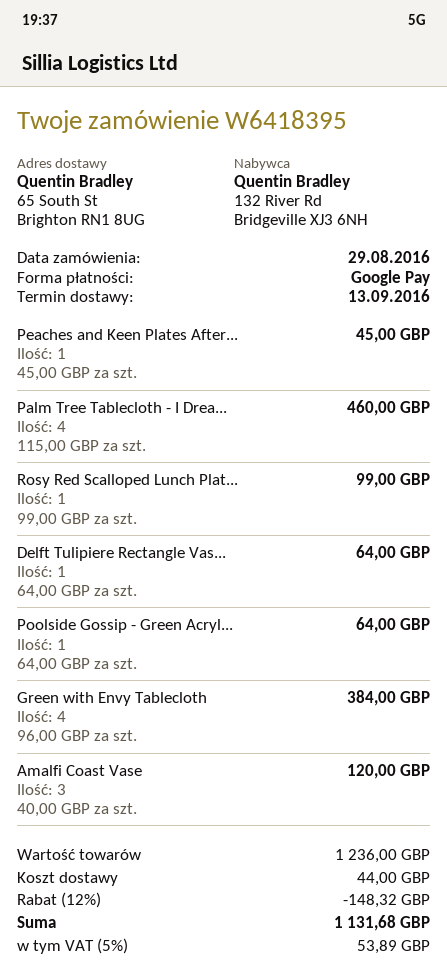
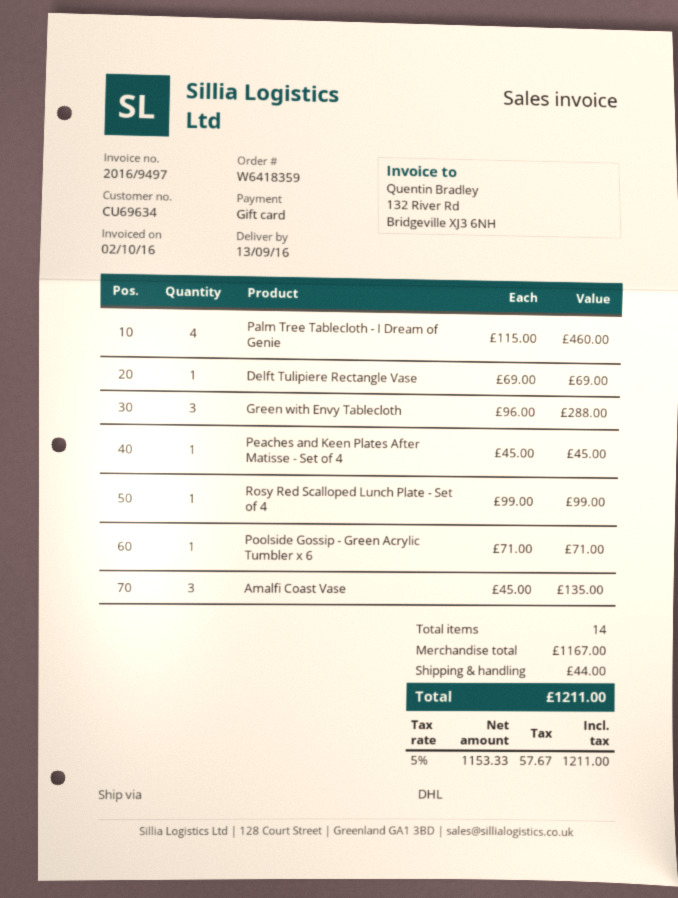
order number: W6418395 -> W6418359
payment method: Google Pay -> gift card
Delft Tulipiere Rectangle Vas...: 1 x 64.00 = 64.00 -> 1 x 69.00 = 69.00
Poolside Gossip - Green Acryl...: 1 x 64.00 = 64.00 -> 1 x 71.00 = 71.00
Green with Envy Tablecloth: 4 x 96.00 = 384.00 -> 3 x 96.00 = 288.00
Amalfi Coast Vase: 3 x 40.00 = 120.00 -> 3 x 45.00 = 135.00
subtotal: 1236.00 -> 1167.00
discount: 12% = 148.32 -> none
tax: 5% = 53.89 -> 5% = 57.67
total: 1131.68 -> 1211.00

